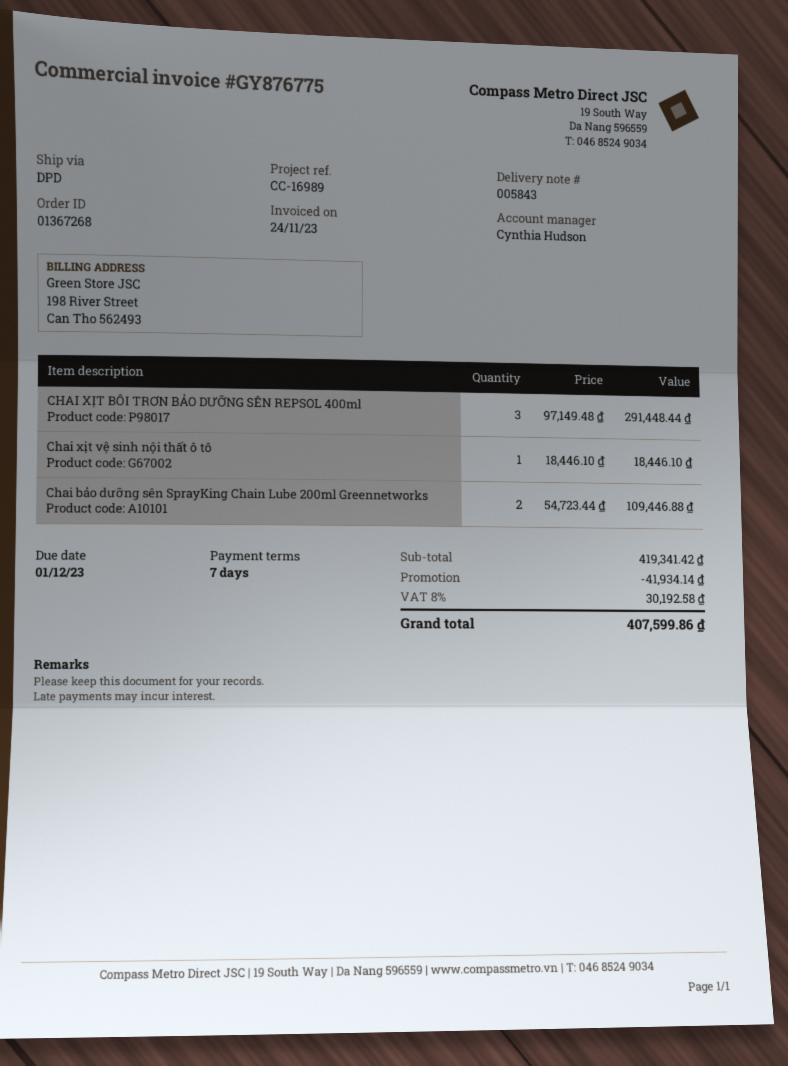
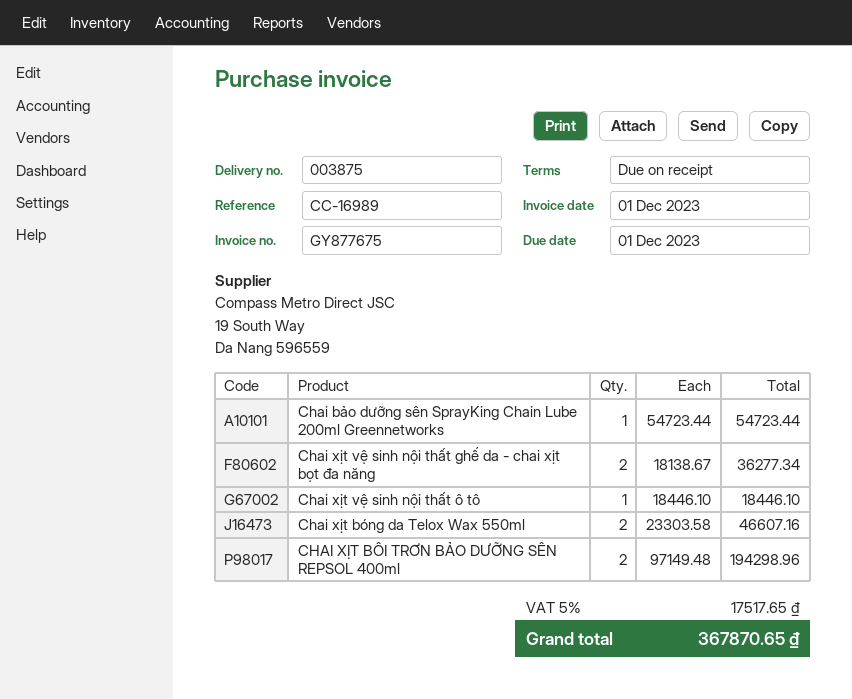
delivery note number: 005843 -> 003875
invoice number: GY876775 -> GY877675
invoice date: 2023-11-24 -> 2023-12-01
payment terms: 7 days -> on receipt
CHAI XỊT BÔI TRƠN BẢO DƯỠNG SÊN REPSOL 400ml: 3 x 97149.48 = 291448.44 -> 2 x 97149.48 = 194298.96
Chai bảo dưỡng sên SprayKing Chain Lube 200ml Greennetworks: 2 x 54723.44 = 109446.88 -> 1 x 54723.44 = 54723.44
Chai xịt vệ sinh nội thất ghế da - chai xịt bọt đa năng: none -> 2 x 18138.67 = 36277.34
Chai xịt bóng da Telox Wax 550ml: none -> 2 x 23303.58 = 46607.16
discount: 41934.14 -> none
tax: 8% = 30192.58 -> 5% = 17517.65
total: 407599.86 -> 367870.65

